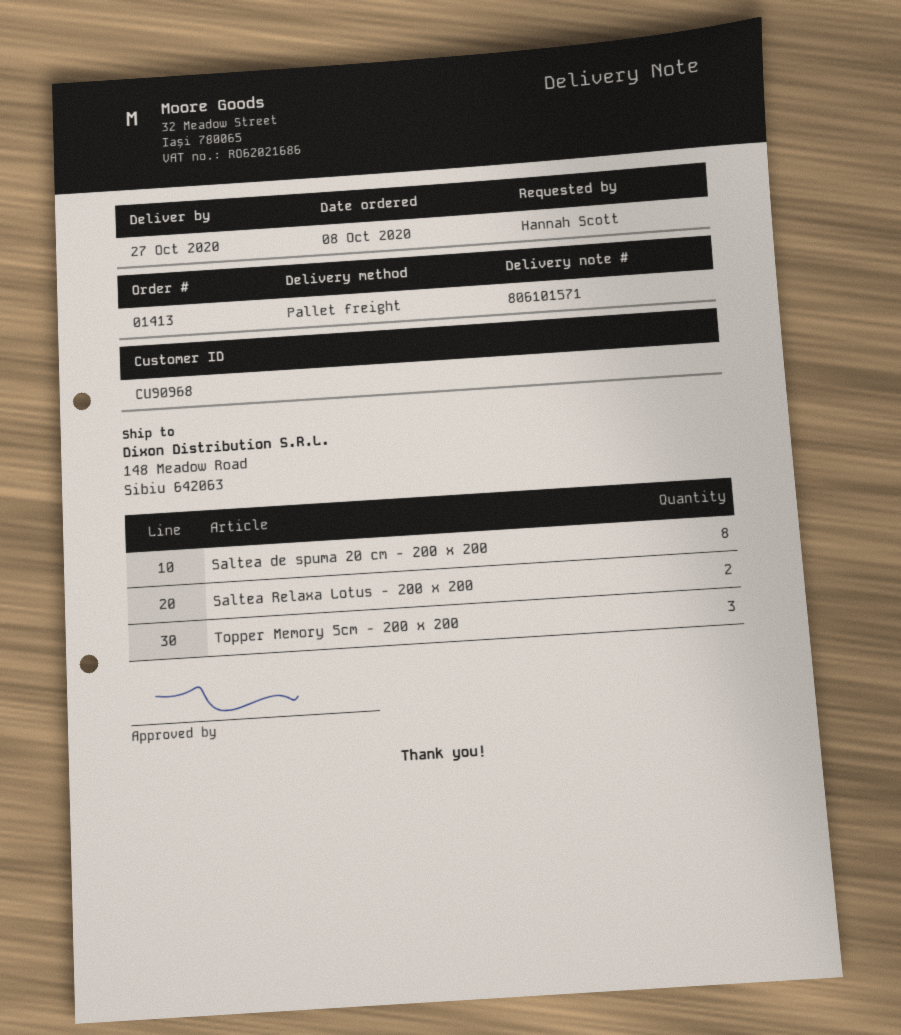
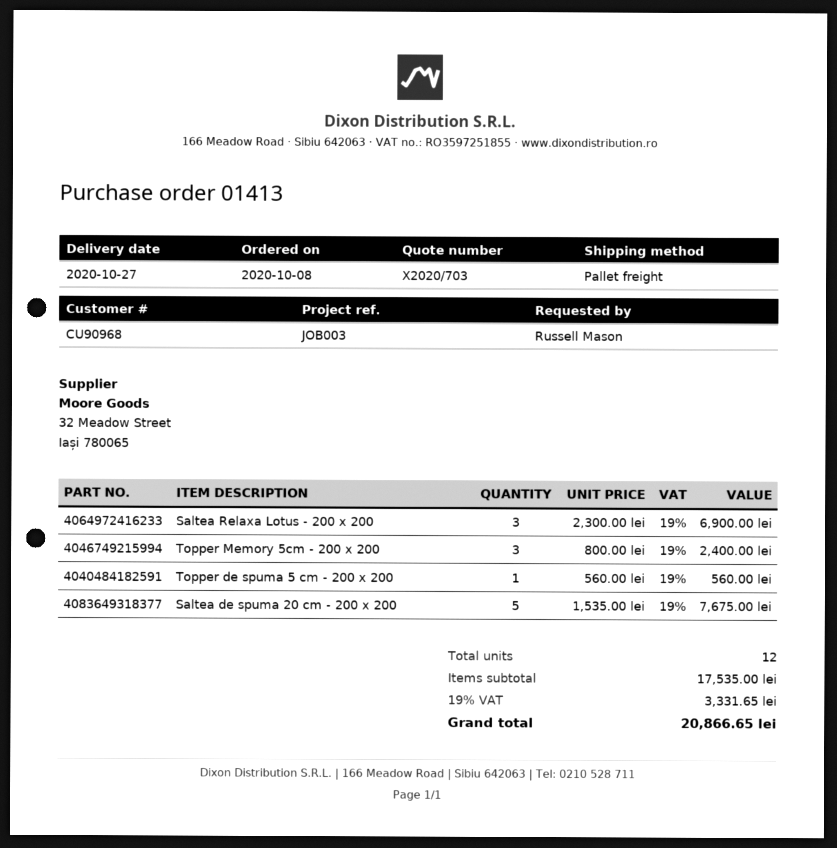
ordered by: Hannah Scott -> Russell Mason
Saltea de spuma 20 cm - 200 x 200: 8 -> 5
Saltea Relaxa Lotus - 200 x 200: 2 -> 3
Topper de spuma 5 cm - 200 x 200: none -> 1

